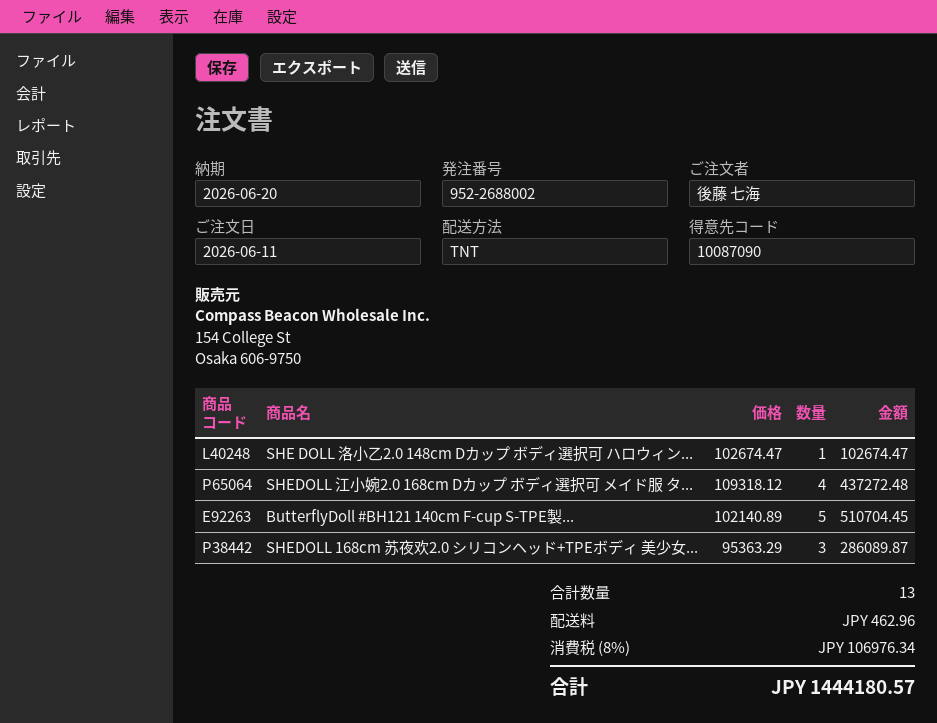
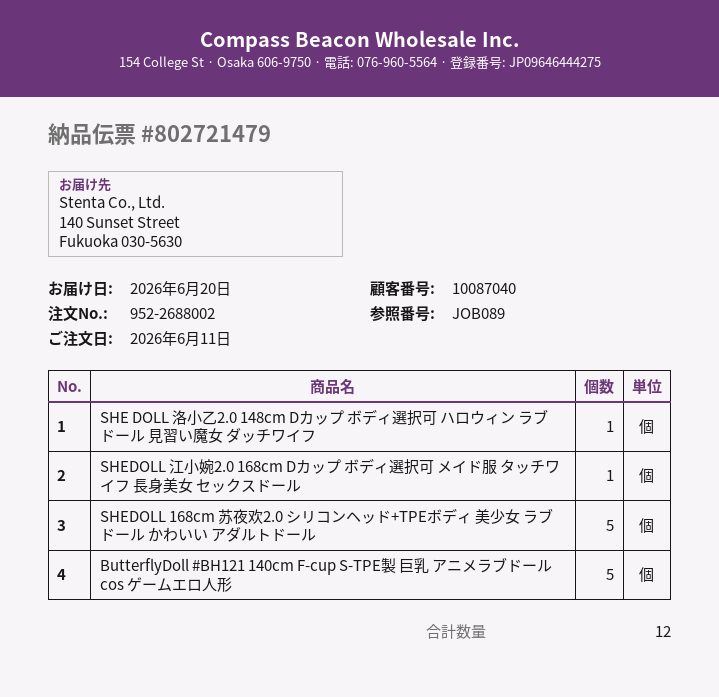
customer number: 10087090 -> 10087040
SHEDOLL 江小婉2.0 168cm Dカップ ボディ選択可 メイド服 タ...: 4 -> 1
SHEDOLL 168cm 苏夜欢2.0 シリコンヘッド+TPEボディ 美少女...: 3 -> 5
total quantity: 13 -> 12

